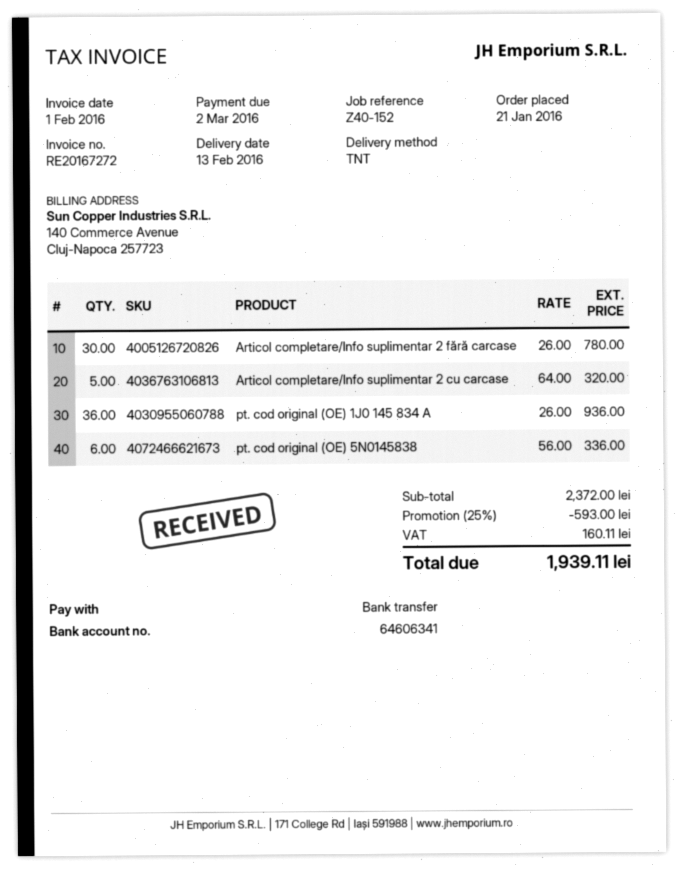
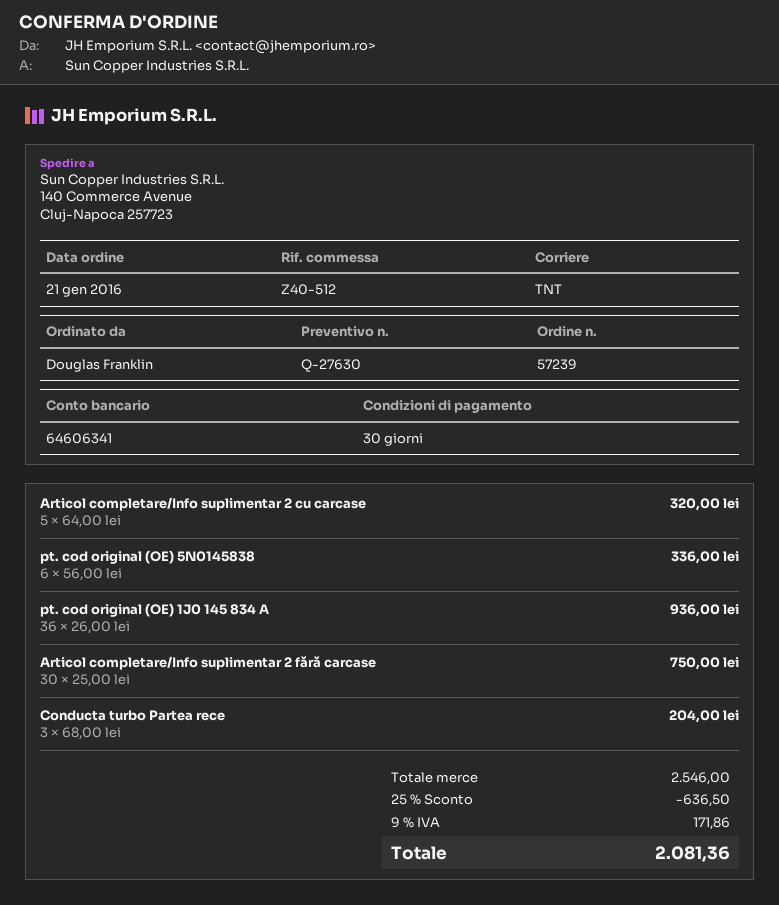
reference: Z40-152 -> Z40-512
Articol completare/Info suplimentar 2 fără carcase: 30 x 26.00 = 780.00 -> 30 x 25.00 = 750.00
Conducta turbo Partea rece: none -> 3 x 68.00 = 204.00
subtotal: 2372.00 -> 2546.00
discount: 25% = 593.00 -> 25% = 636.50
tax: 160.11 -> 171.86
total: 1939.11 -> 2081.36

